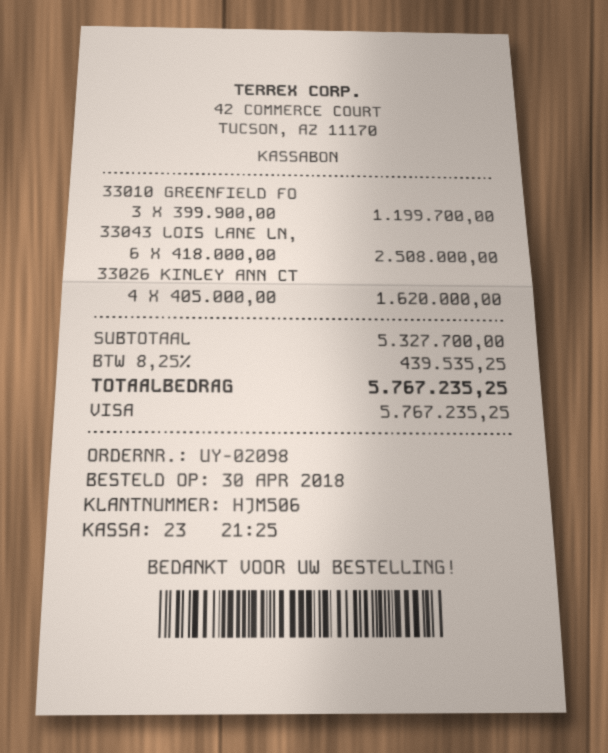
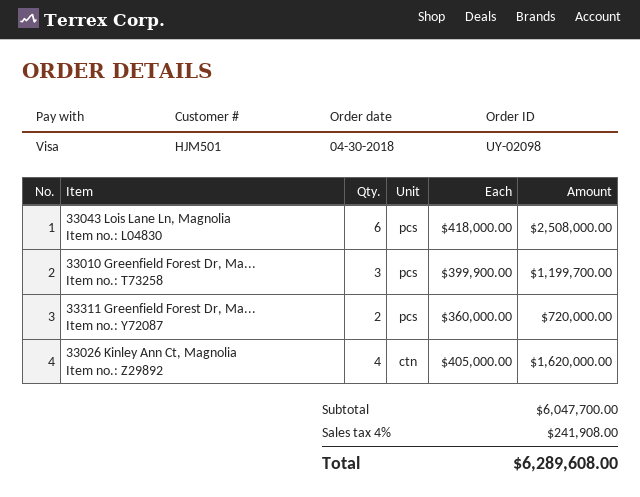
customer number: HJM506 -> HJM501
33311 Greenfield Forest Dr, Ma...: none -> 2 x 360000.00 = 720000.00
subtotal: 5327700.00 -> 6047700.00
tax: 8.25% = 439535.25 -> 4% = 241908.00
total: 5767235.25 -> 6289608.00

